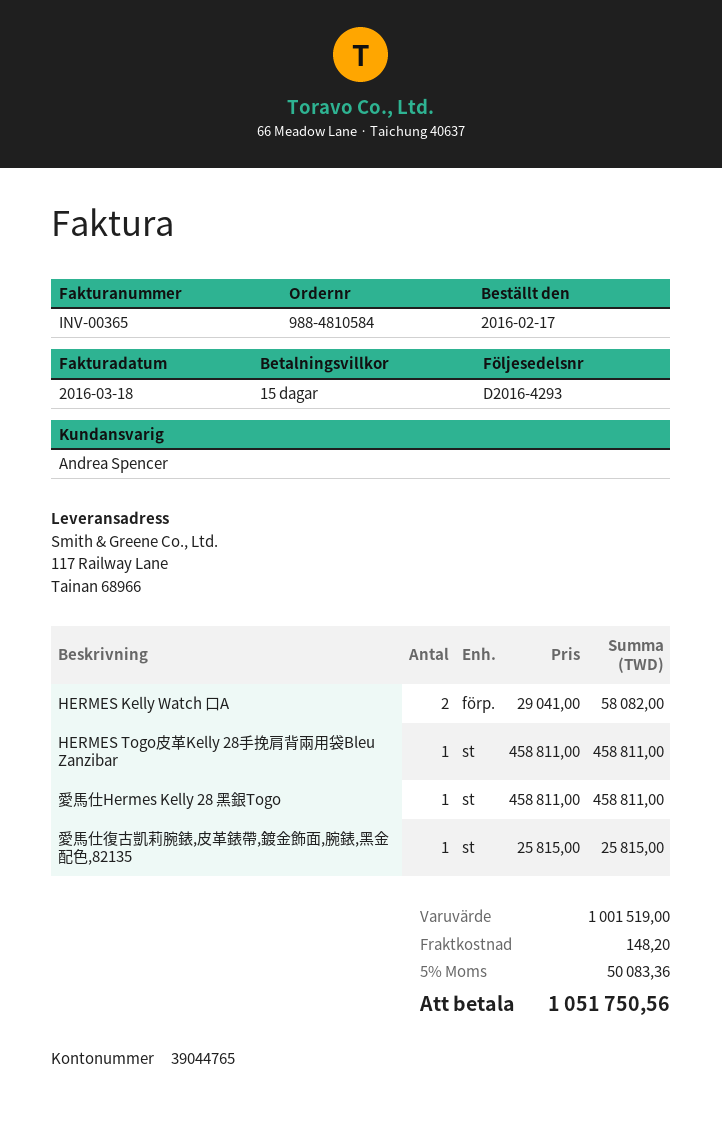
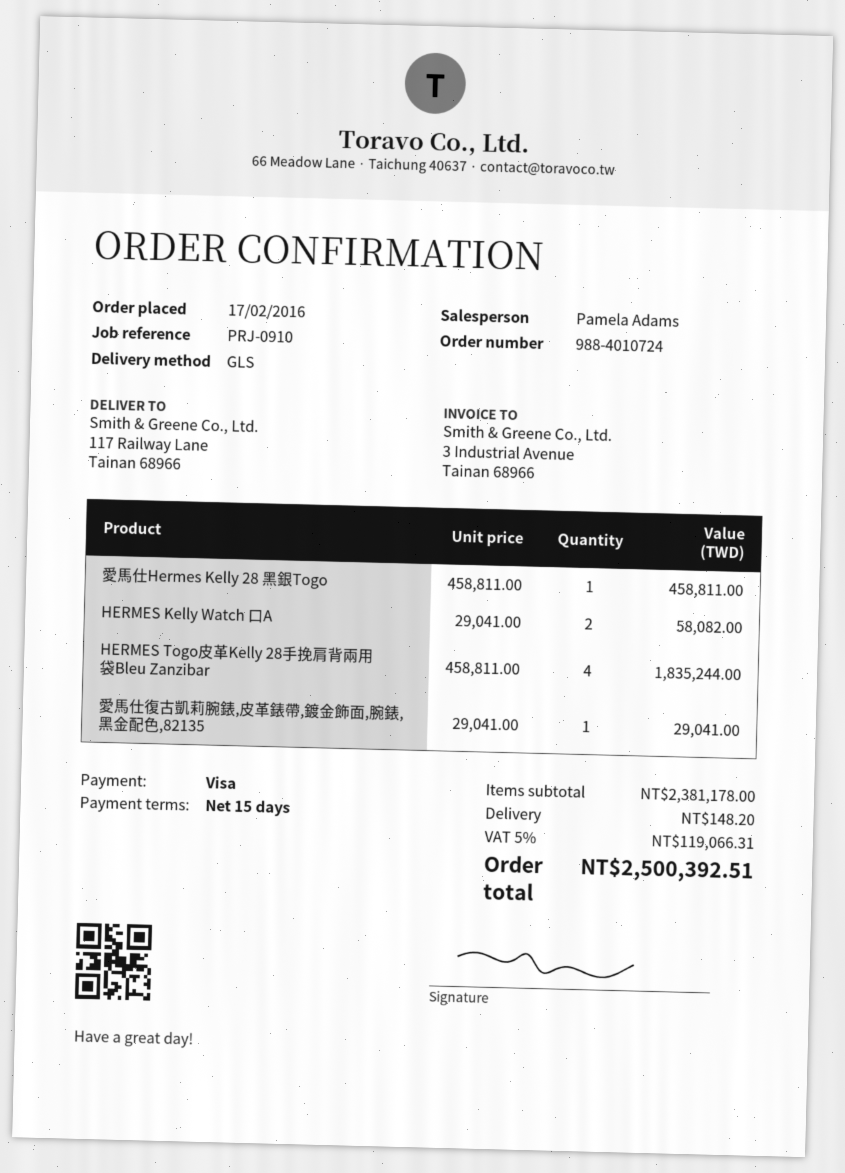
order number: 988-4810584 -> 988-4010724
sales rep: Andrea Spencer -> Pamela Adams
HERMES Togo皮革Kelly 28手挽肩背兩用袋Bleu Zanzibar: 1 x 458811.00 = 458811.00 -> 4 x 458811.00 = 1835244.00
愛馬仕復古凱莉腕錶,皮革錶帶,鍍金飾面,腕錶,黑金配色,82135: 1 x 25815.00 = 25815.00 -> 1 x 29041.00 = 29041.00
subtotal: 1001519.00 -> 2381178.00
tax: 5% = 50083.36 -> 5% = 119066.31
total: 1051750.56 -> 2500392.51

